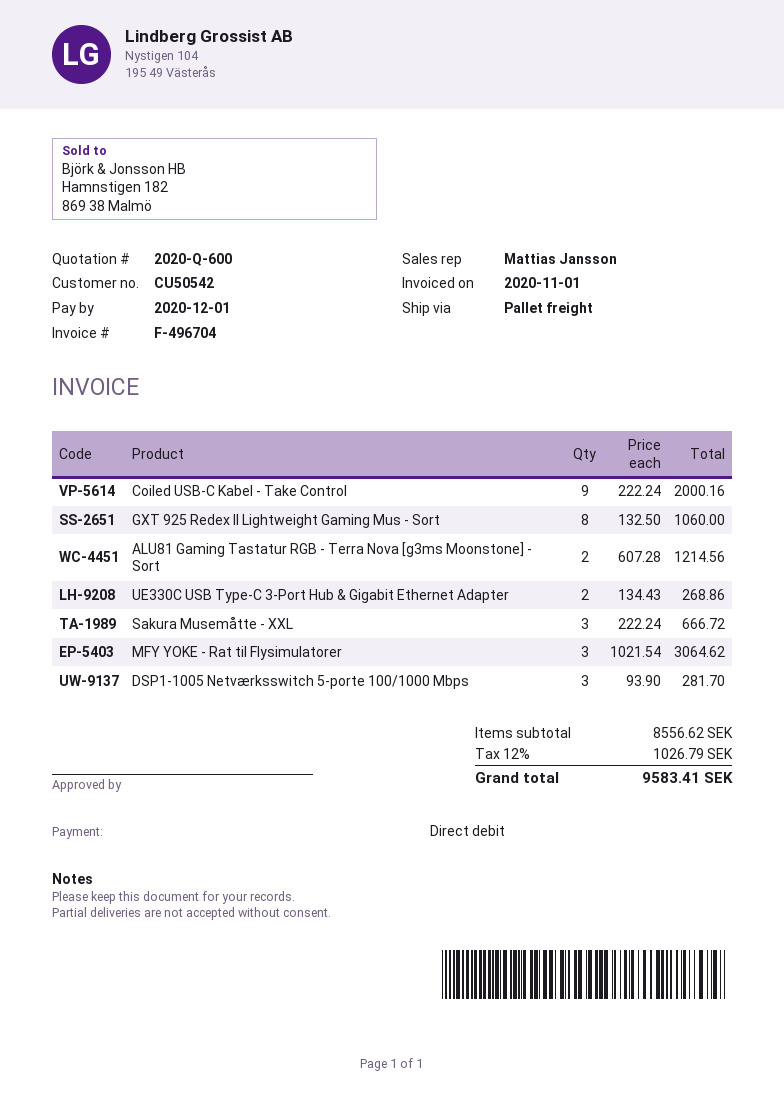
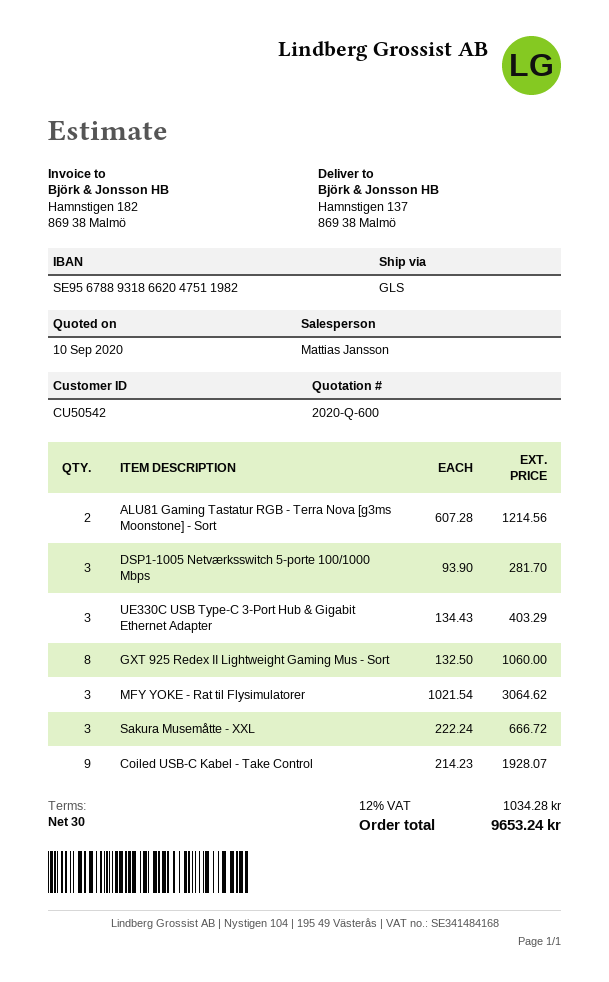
shipping method: pallet freight -> GLS
Coiled USB-C Kabel - Take Control: 9 x 222.24 = 2000.16 -> 9 x 214.23 = 1928.07
UE330C USB Type-C 3-Port Hub & Gigabit Ethernet Adapter: 2 x 134.43 = 268.86 -> 3 x 134.43 = 403.29
tax: 12% = 1026.79 -> 12% = 1034.28
total: 9583.41 -> 9653.24

